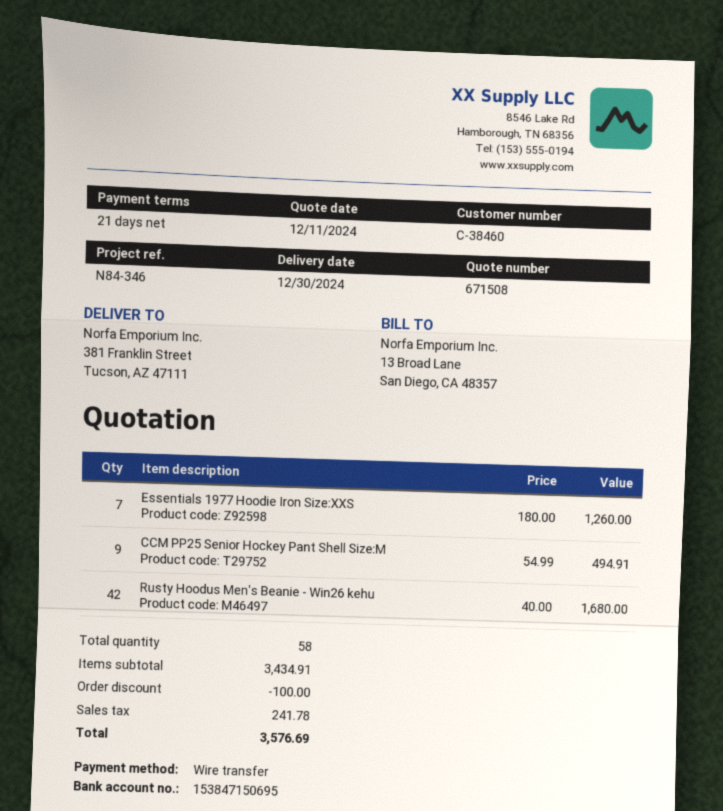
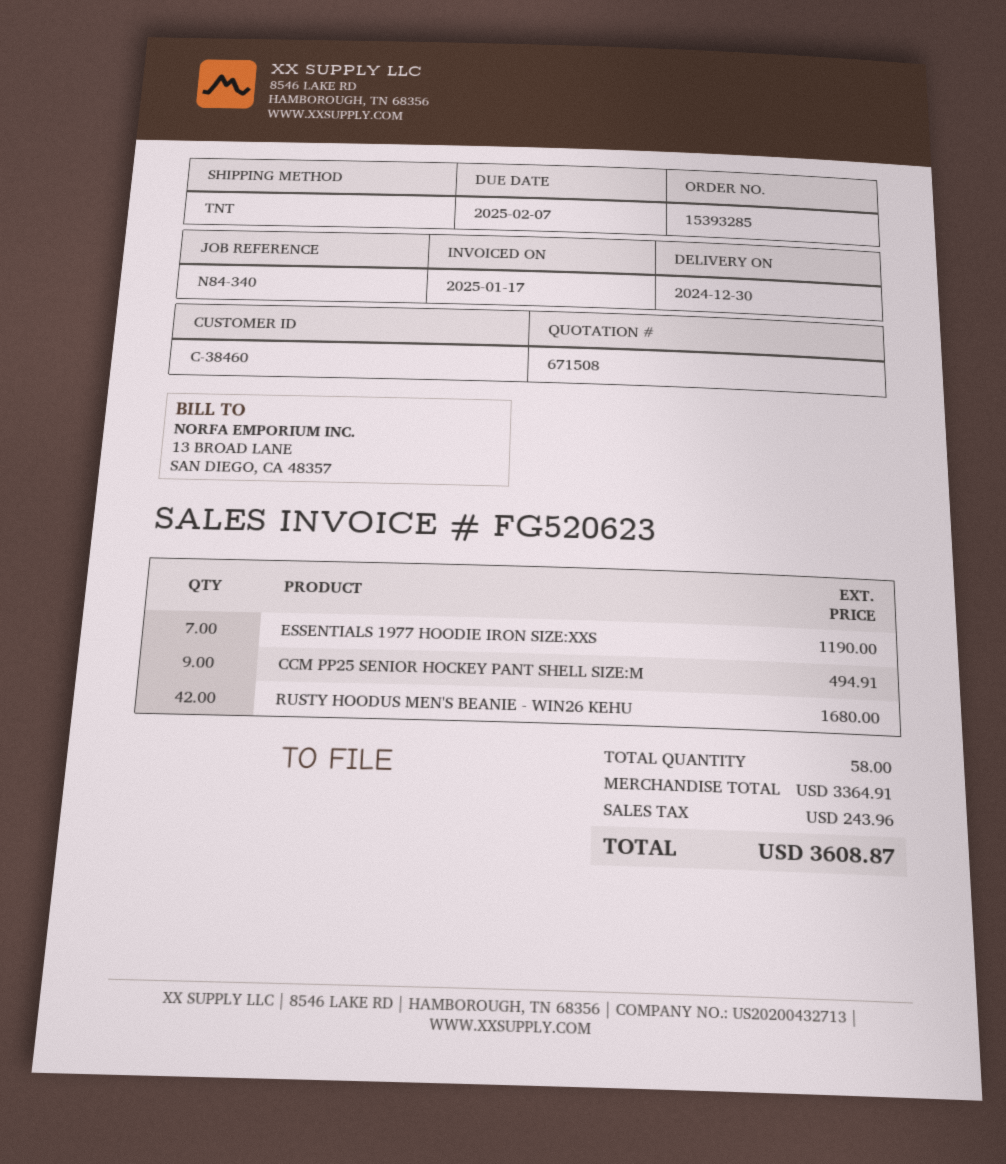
reference: N84-346 -> N84-340
Essentials 1977 Hoodie Iron Size:XXS: 7 for 1260.00 -> 7 for 1190.00
subtotal: 3434.91 -> 3364.91
discount: 100.00 -> none
tax: 241.78 -> 243.96
total: 3576.69 -> 3608.87

